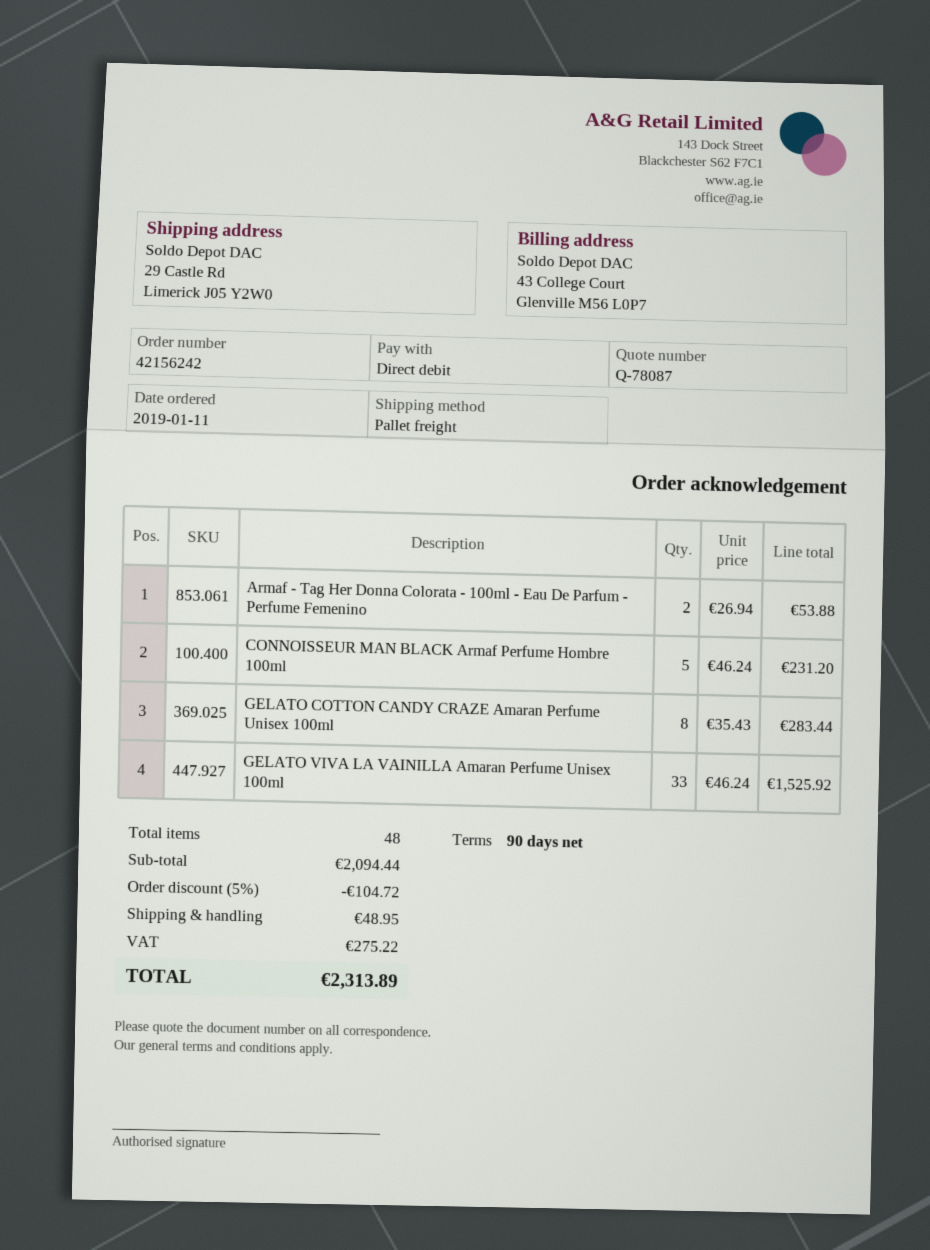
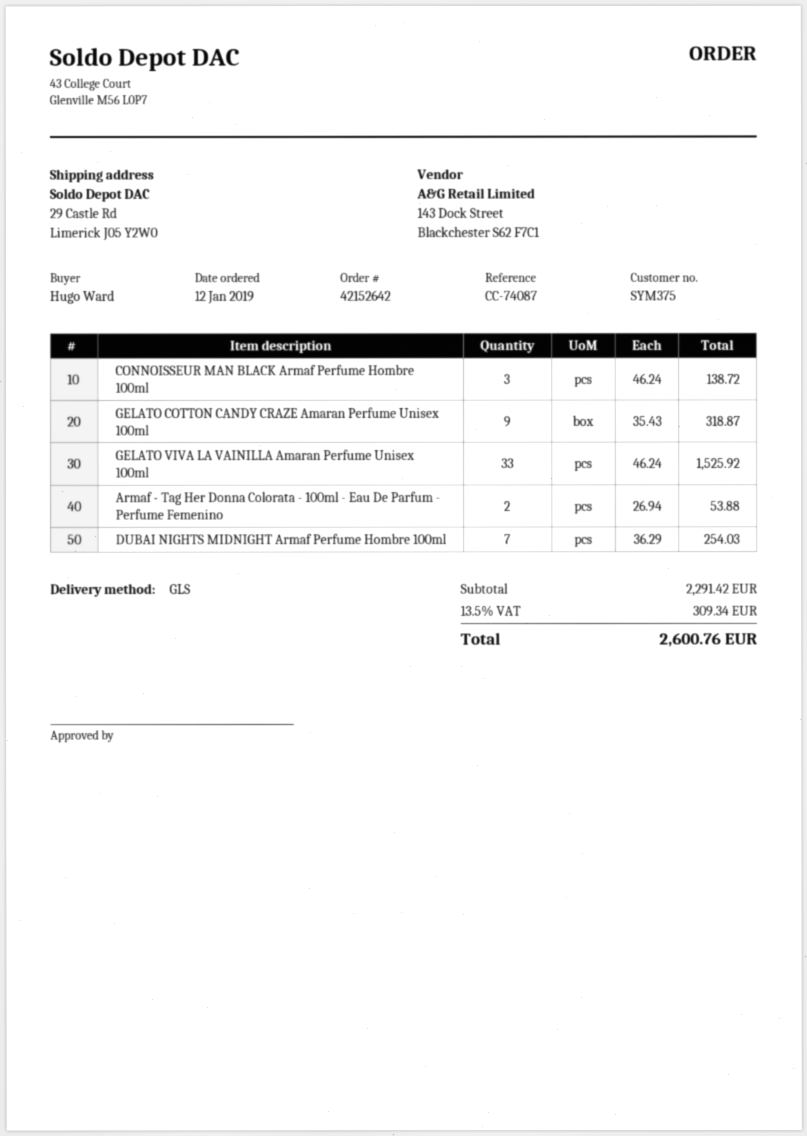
order number: 42156242 -> 42152642
order date: 2019-01-11 -> 2019-01-12
shipping method: pallet freight -> GLS
CONNOISSEUR MAN BLACK Armaf Perfume Hombre 100ml: 5 x 46.24 = 231.20 -> 3 x 46.24 = 138.72
GELATO COTTON CANDY CRAZE Amaran Perfume Unisex 100ml: 8 x 35.43 = 283.44 -> 9 x 35.43 = 318.87
DUBAI NIGHTS MIDNIGHT Armaf Perfume Hombre 100ml: none -> 7 x 36.29 = 254.03
subtotal: 2094.44 -> 2291.42
discount: 5% = 104.72 -> none
shipping: 48.95 -> none
tax: 275.22 -> 309.34
total: 2313.89 -> 2600.76

